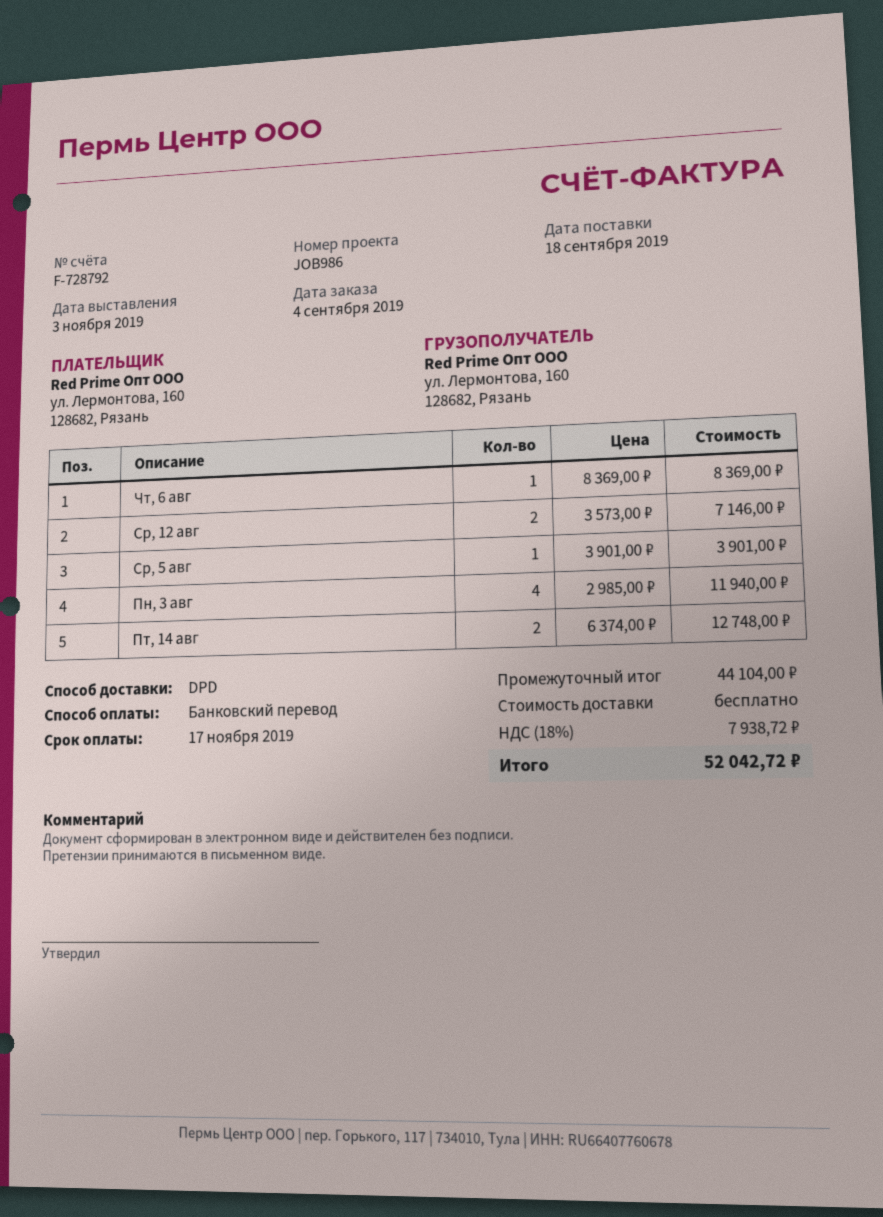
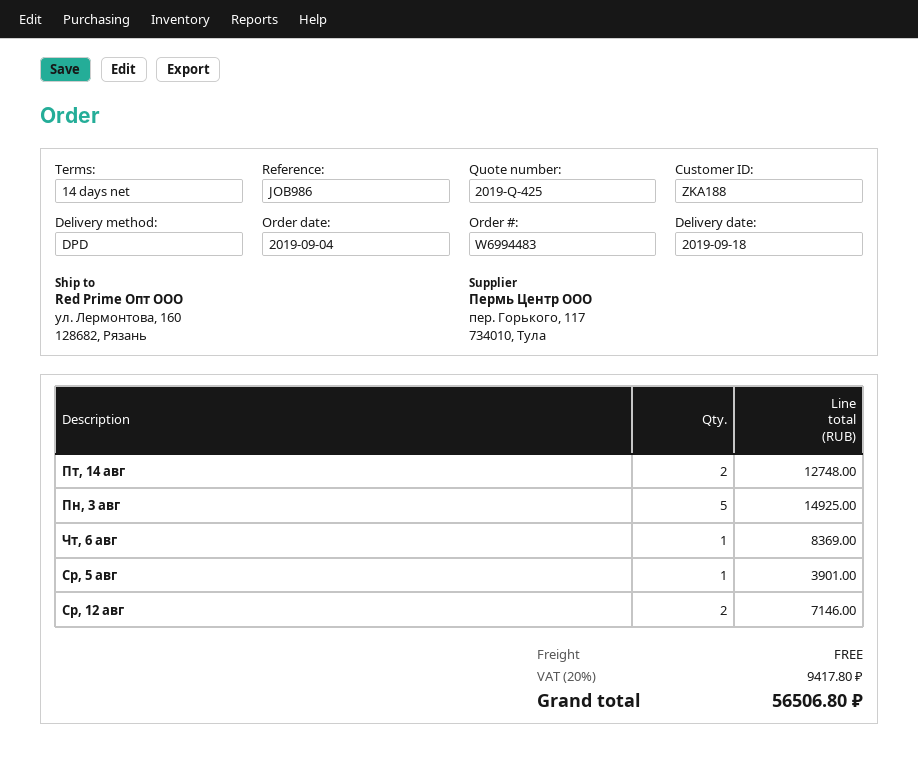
Пн, 3 авг: 4 for 11940.00 -> 5 for 14925.00
tax: 18% = 7938.72 -> 20% = 9417.80
total: 52042.72 -> 56506.80

